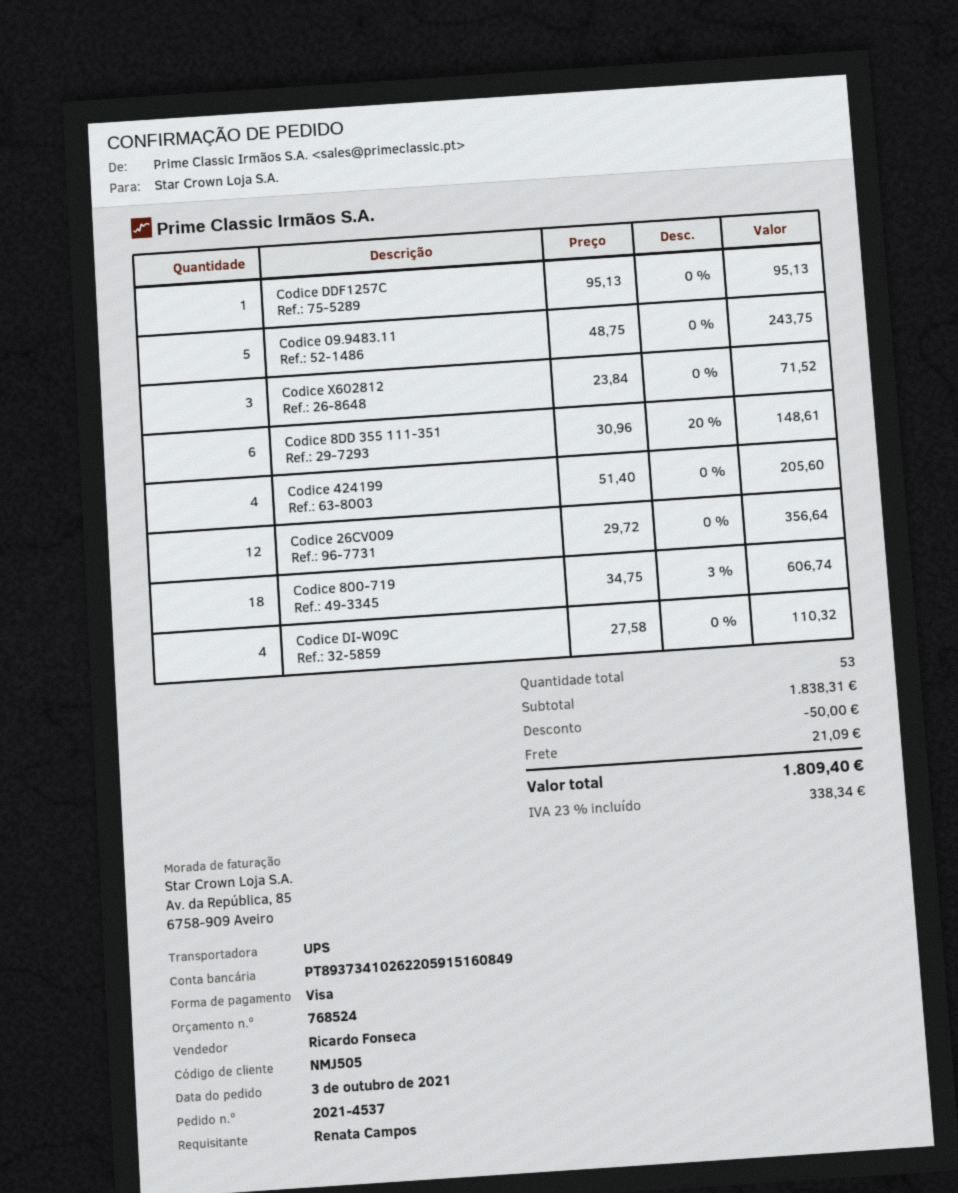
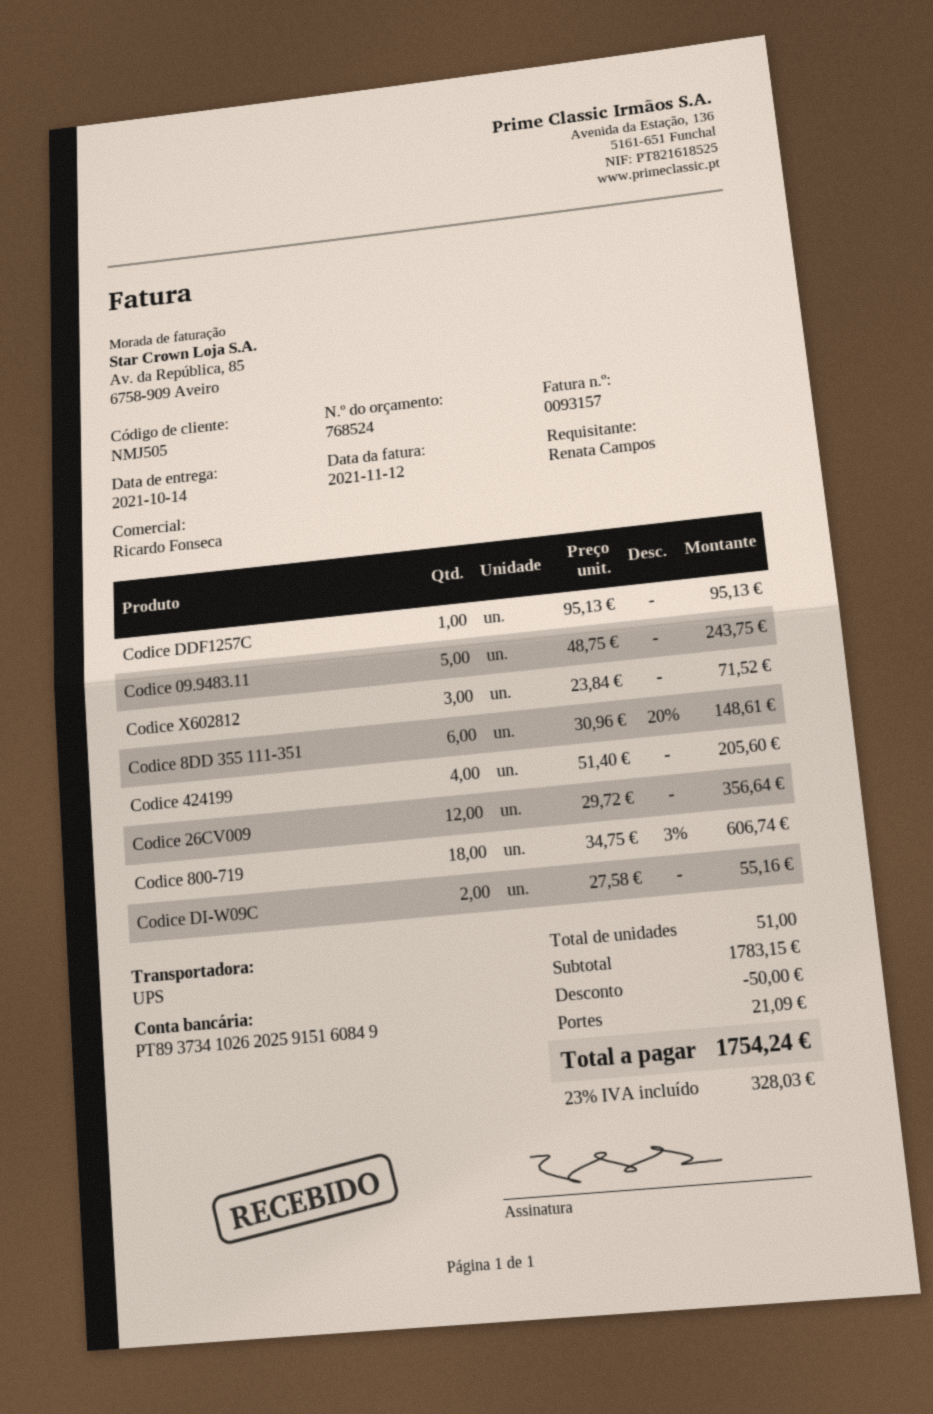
bank account: PT89373410262205915160849 -> PT89373410262025915160849
Codice DI-W09C: 4 x 27.58 = 110.32 -> 2 x 27.58 = 55.16
total quantity: 53 -> 51
subtotal: 1838.31 -> 1783.15
tax: 23% = 338.34 -> 23% = 328.03
total: 1809.40 -> 1754.24

